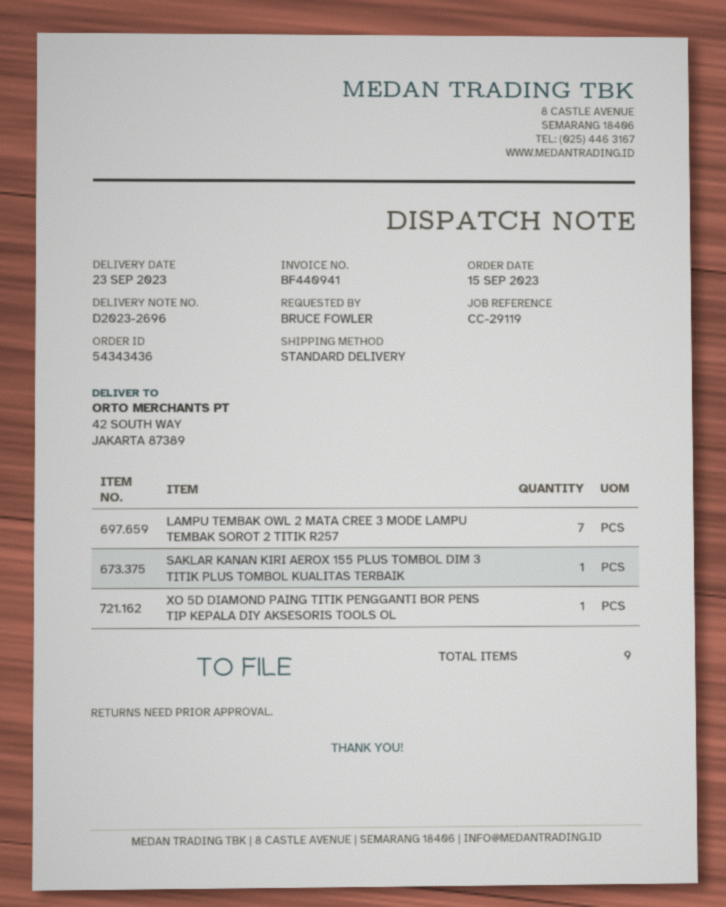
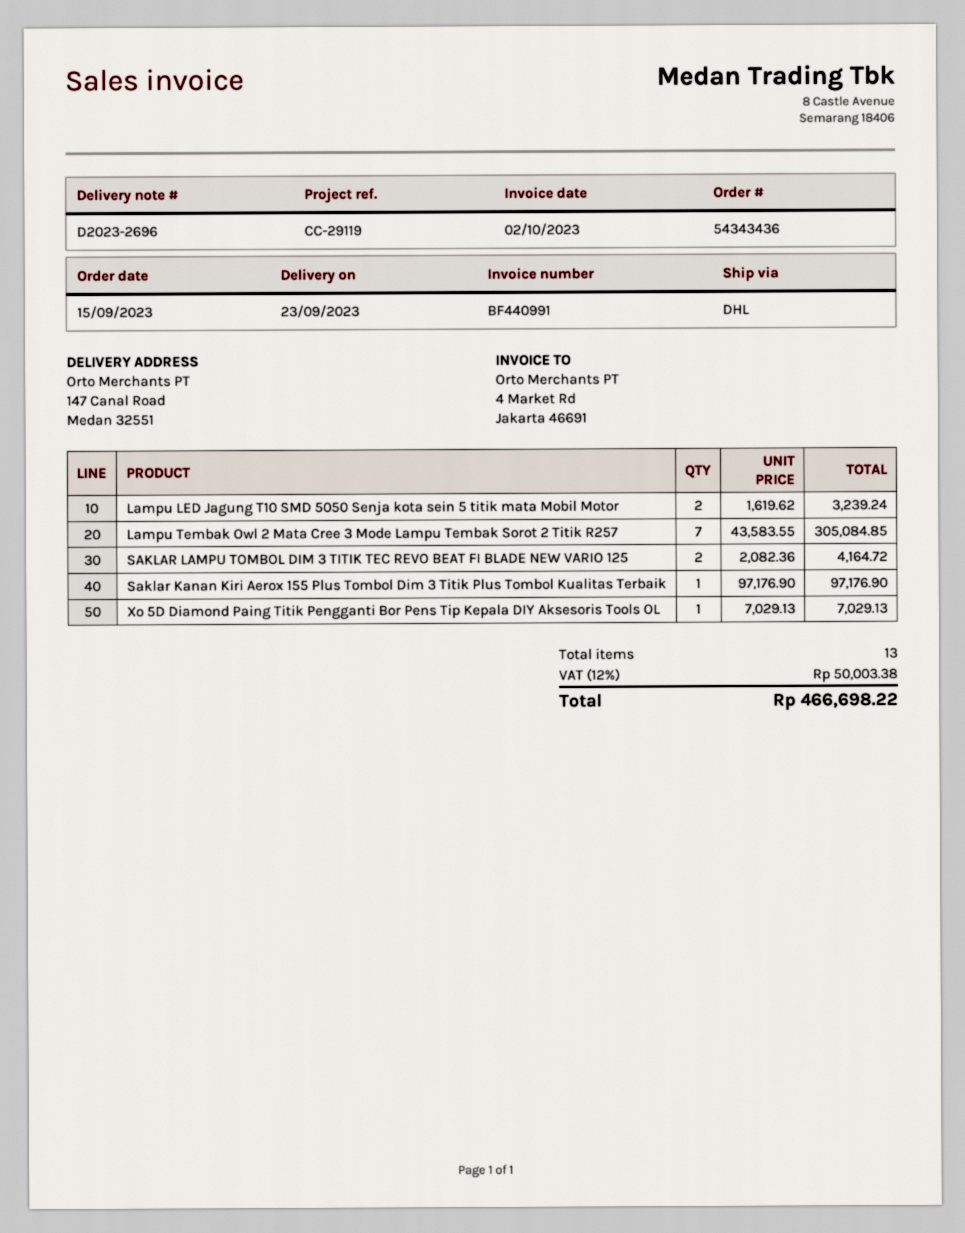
invoice number: BF440941 -> BF440991
shipping method: standard -> DHL
ship to: 42 SOUTH WAY, JAKARTA 87389 -> 147 Canal Road, Medan 32551
Lampu LED Jagung T10 SMD 5050 Senja kota sein 5 titik mata Mobil Motor: none -> 2
SAKLAR LAMPU TOMBOL DIM 3 TITIK TEC REVO BEAT FI BLADE NEW VARIO 125: none -> 2
total quantity: 9 -> 13

